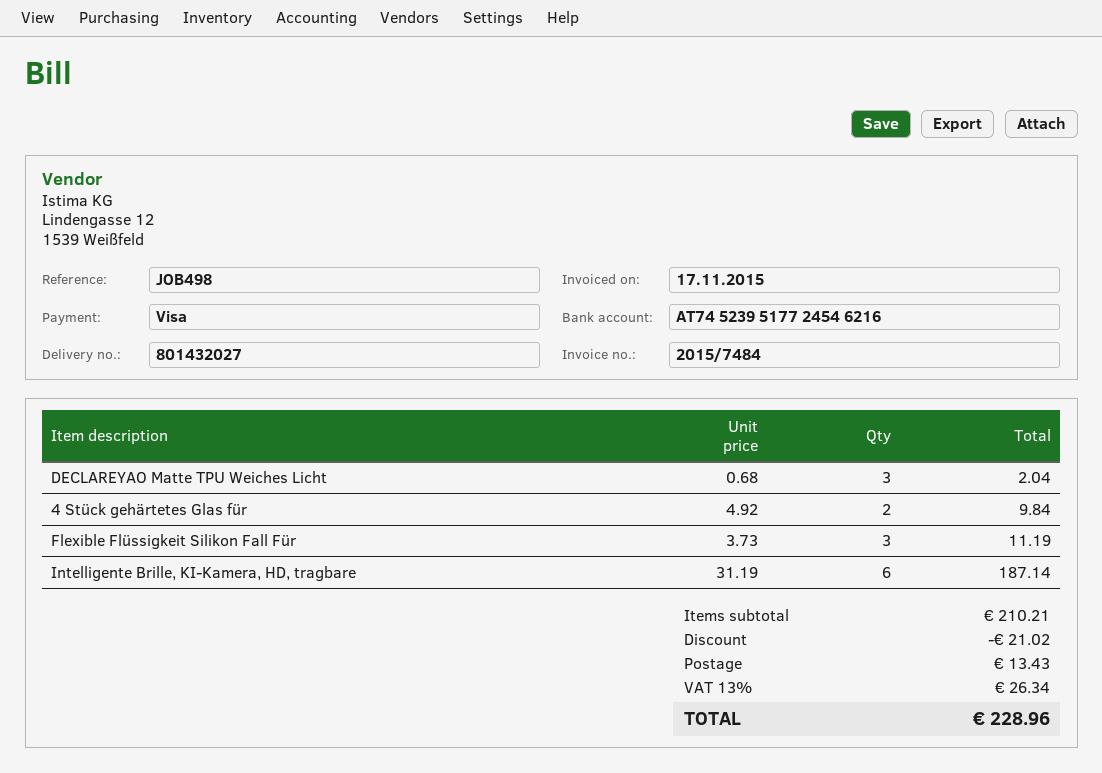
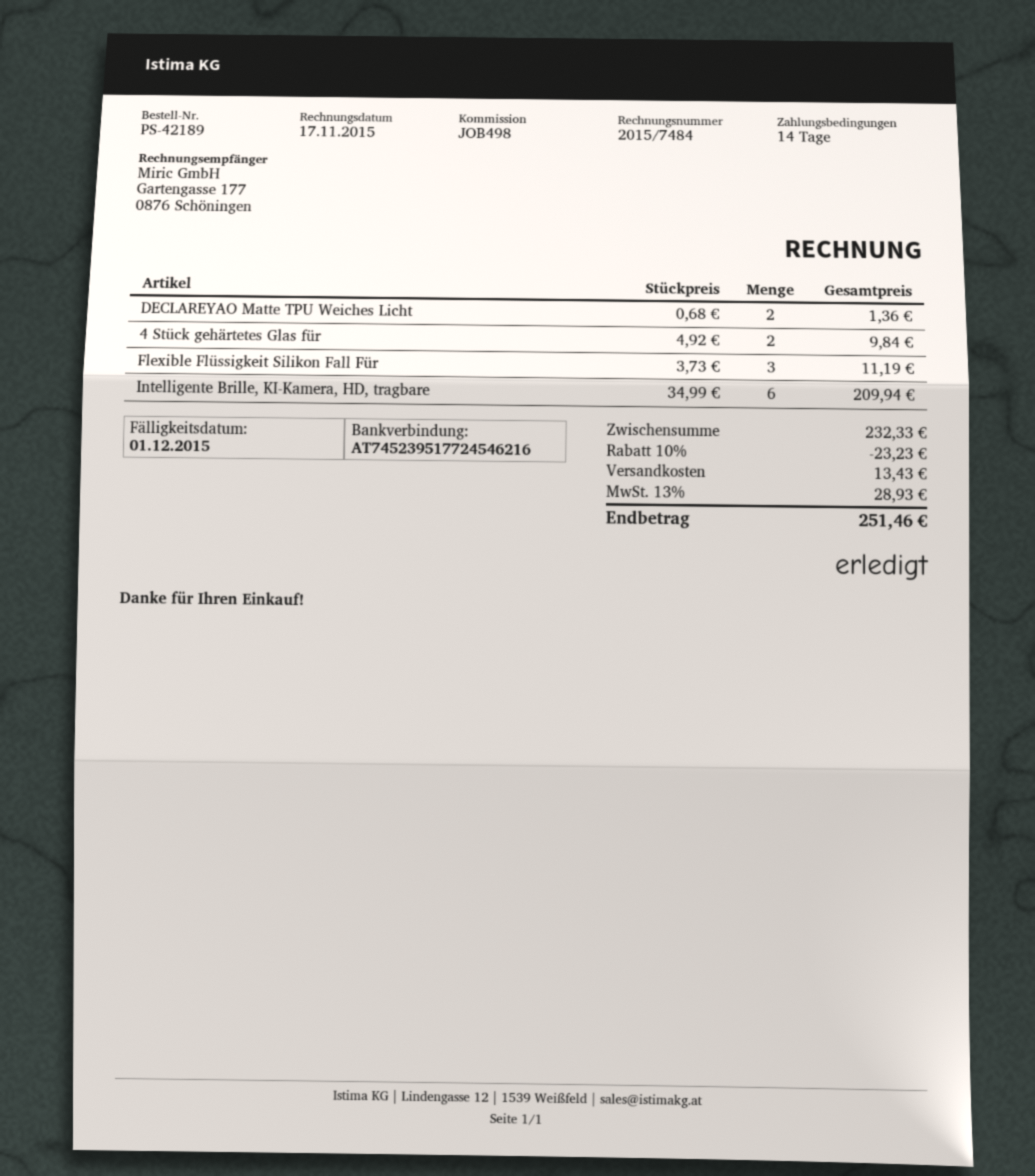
DECLAREYAO Matte TPU Weiches Licht: 3 x 0.68 = 2.04 -> 2 x 0.68 = 1.36
Intelligente Brille, KI-Kamera, HD, tragbare: 6 x 31.19 = 187.14 -> 6 x 34.99 = 209.94
subtotal: 210.21 -> 232.33
discount: 21.02 -> 23.23
tax: 13% = 26.34 -> 13% = 28.93
total: 228.96 -> 251.46

